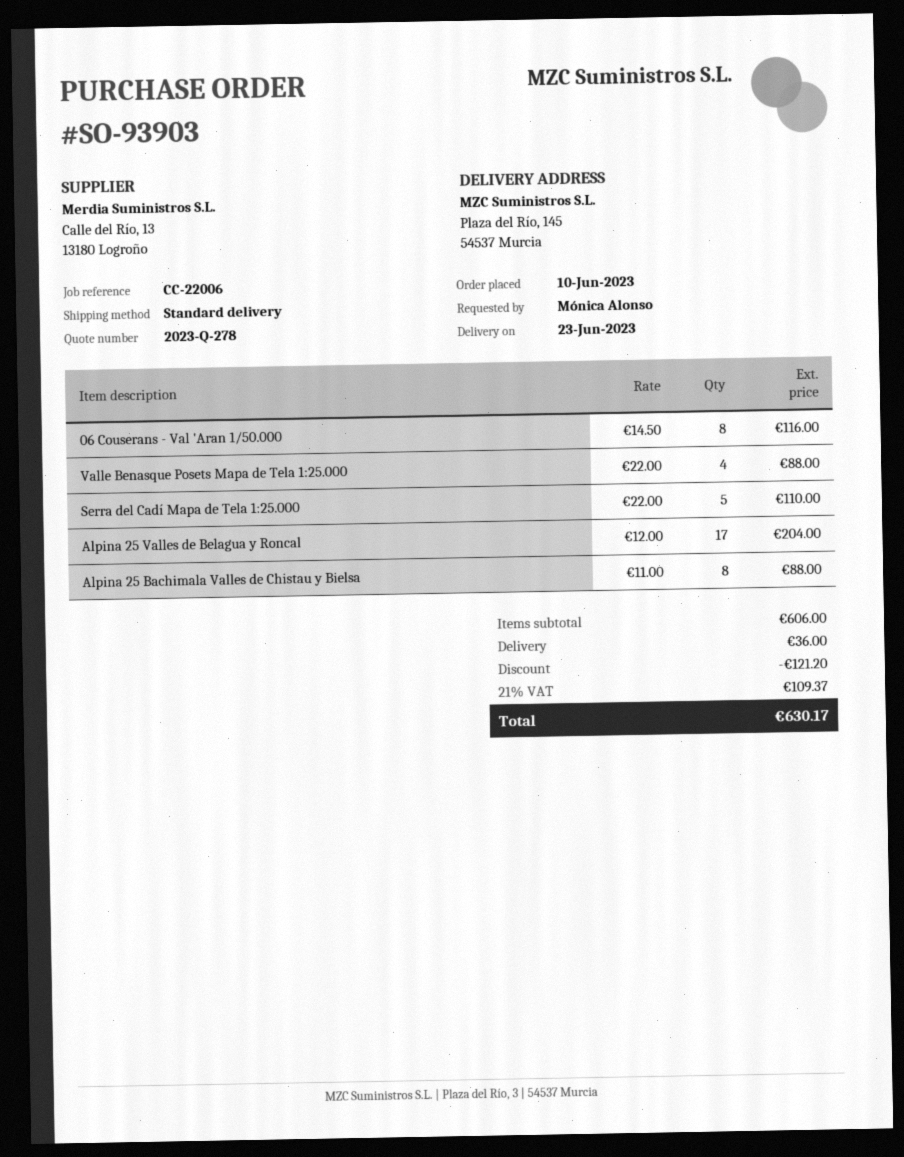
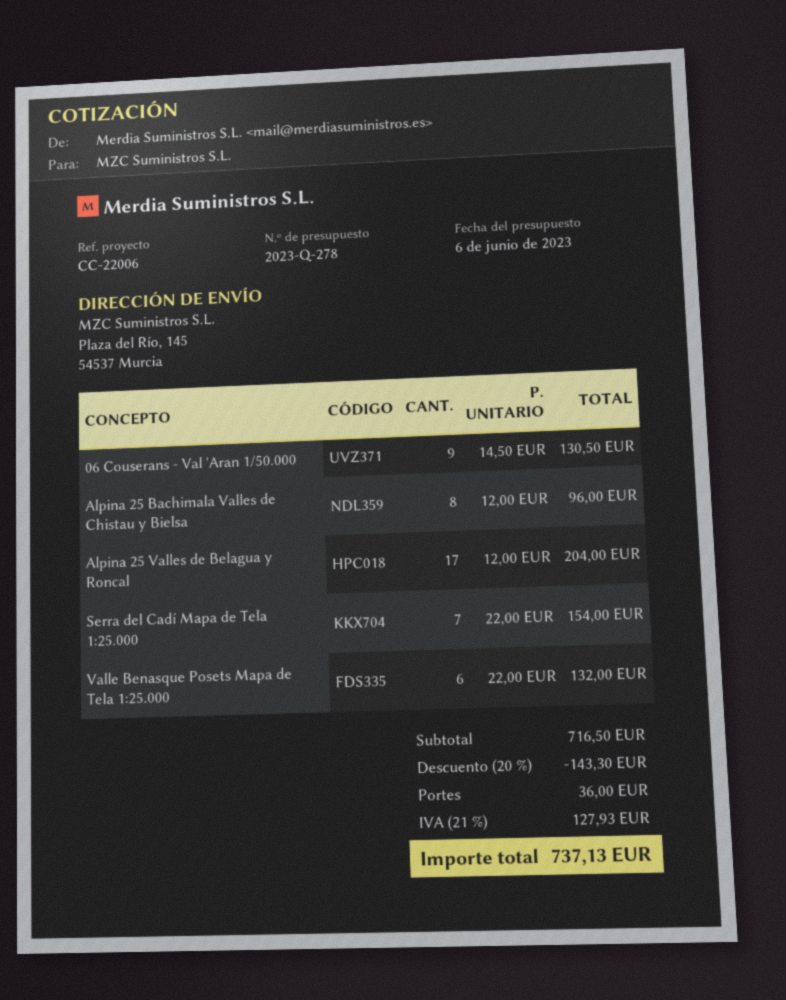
06 Couserans - Val 'Aran 1/50.000: 8 x 14.50 = 116.00 -> 9 x 14.50 = 130.50
Valle Benasque Posets Mapa de Tela 1:25.000: 4 x 22.00 = 88.00 -> 6 x 22.00 = 132.00
Serra del Cadí Mapa de Tela 1:25.000: 5 x 22.00 = 110.00 -> 7 x 22.00 = 154.00
Alpina 25 Bachimala Valles de Chistau y Bielsa: 8 x 11.00 = 88.00 -> 8 x 12.00 = 96.00
subtotal: 606.00 -> 716.50
discount: 121.20 -> 143.30
tax: 21% = 109.37 -> 21% = 127.93
total: 630.17 -> 737.13

